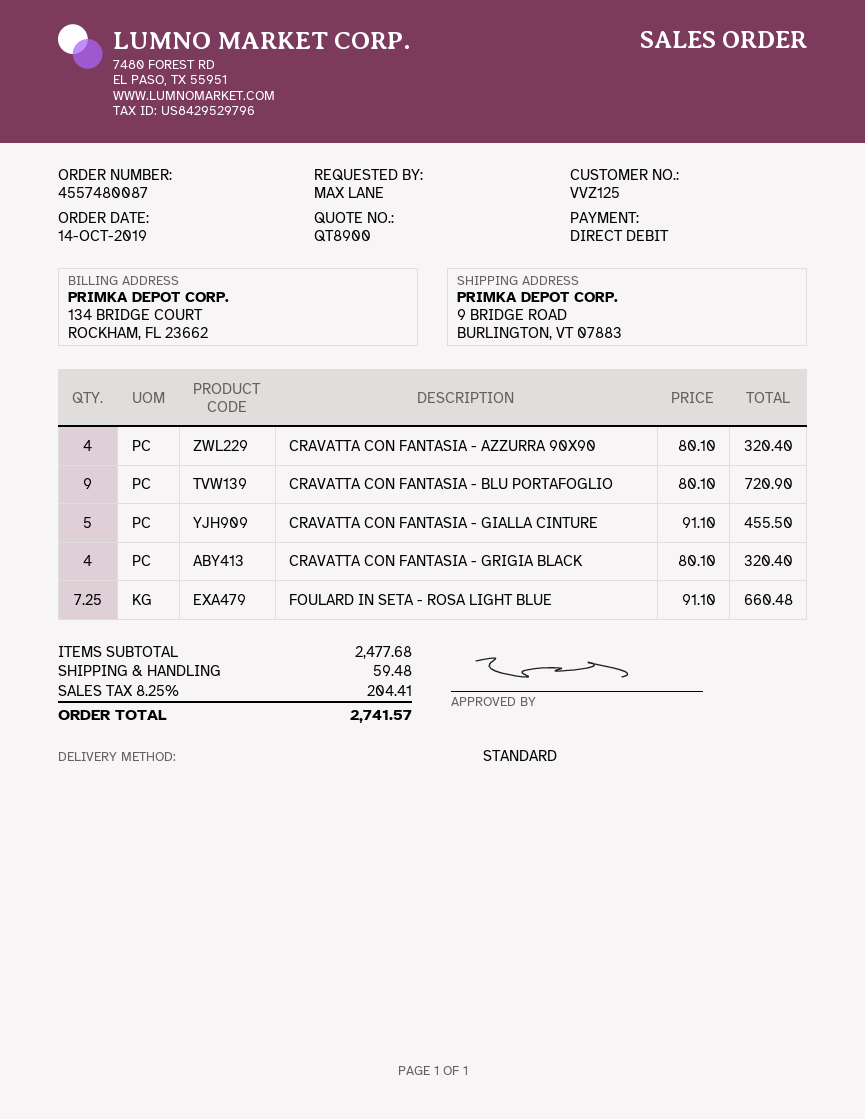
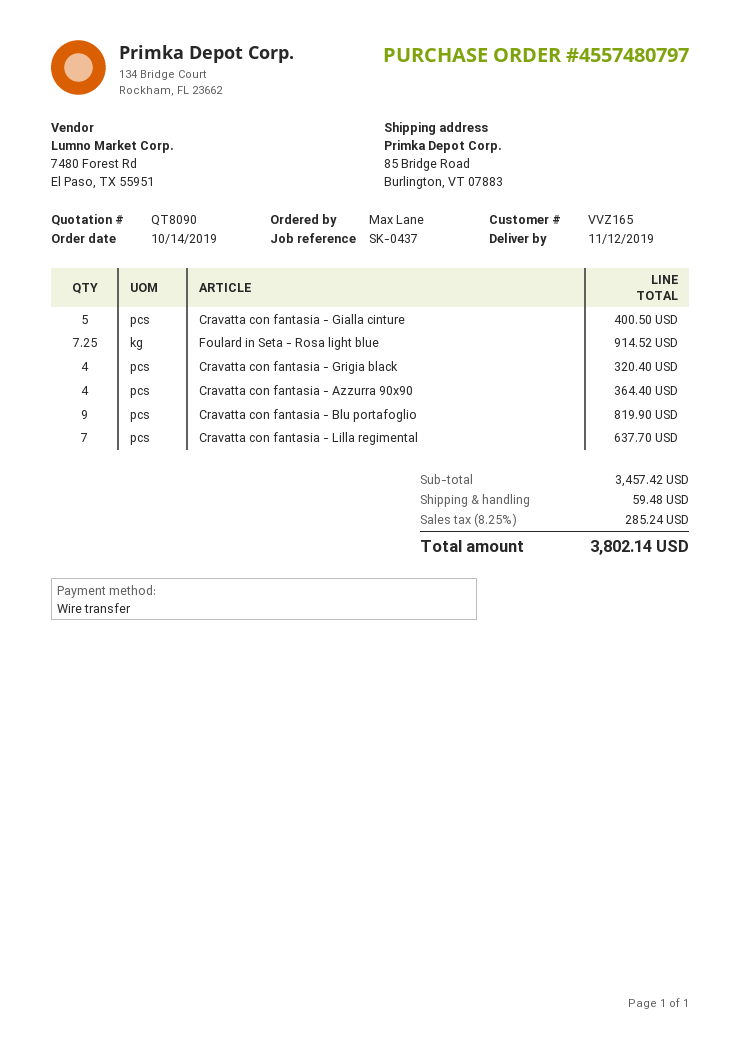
quote number: QT8900 -> QT8090
order number: 4557480087 -> 4557480797
customer number: VVZ125 -> VVZ165
payment method: direct debit -> bank transfer
ship to: 9 BRIDGE ROAD, BURLINGTON, VT 07883 -> 85 Bridge Road, Burlington, VT 07883
CRAVATTA CON FANTASIA - AZZURRA 90X90: 4 for 320.40 -> 4 for 364.40
CRAVATTA CON FANTASIA - BLU PORTAFOGLIO: 9 for 720.90 -> 9 for 819.90
CRAVATTA CON FANTASIA - GIALLA CINTURE: 5 for 455.50 -> 5 for 400.50
FOULARD IN SETA - ROSA LIGHT BLUE: 7.25 for 660.48 -> 7.25 for 914.52
Cravatta con fantasia - Lilla regimental: none -> 7 for 637.70
subtotal: 2477.68 -> 3457.42
tax: 8.25% = 204.41 -> 8.25% = 285.24
total: 2741.57 -> 3802.14

